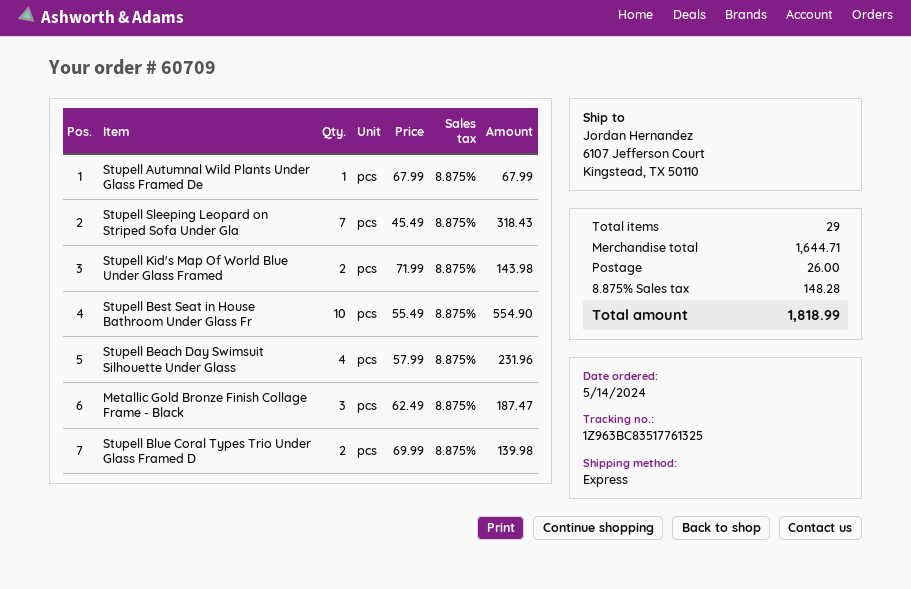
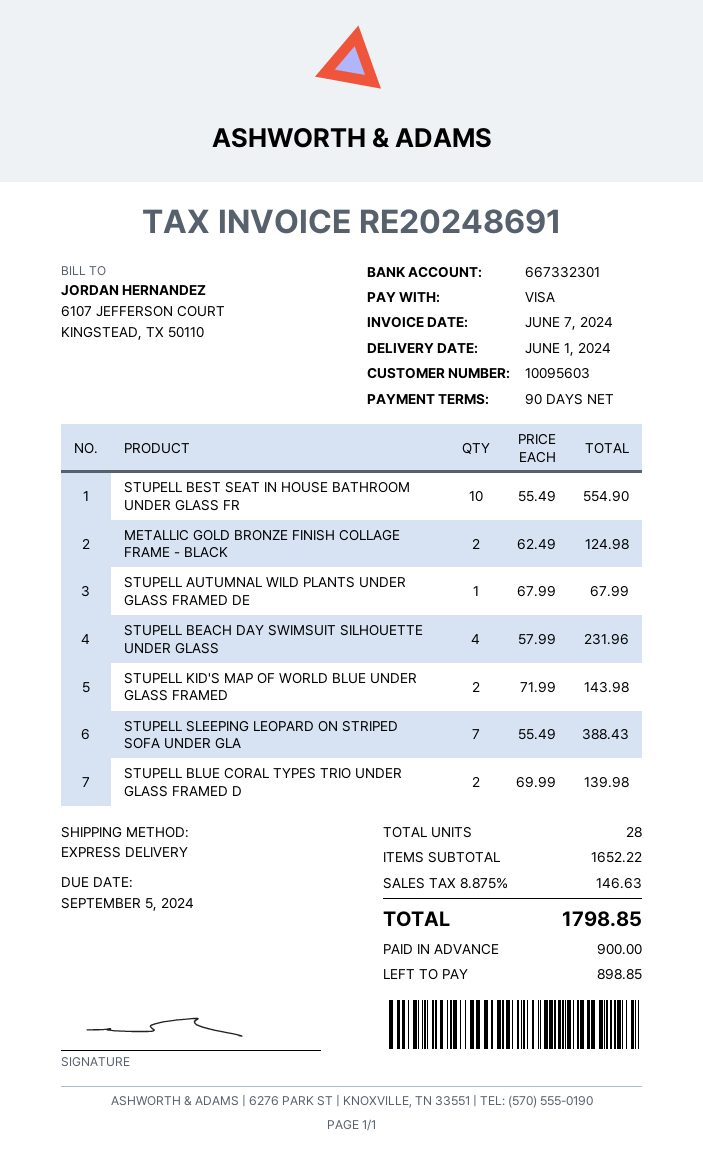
Stupell Sleeping Leopard on Striped Sofa Under Gla: 7 x 45.49 = 318.43 -> 7 x 55.49 = 388.43
Metallic Gold Bronze Finish Collage Frame - Black: 3 x 62.49 = 187.47 -> 2 x 62.49 = 124.98
total quantity: 29 -> 28
subtotal: 1644.71 -> 1652.22
shipping: 26.00 -> none
tax: 8.875% = 148.28 -> 8.875% = 146.63
total: 1818.99 -> 1798.85

